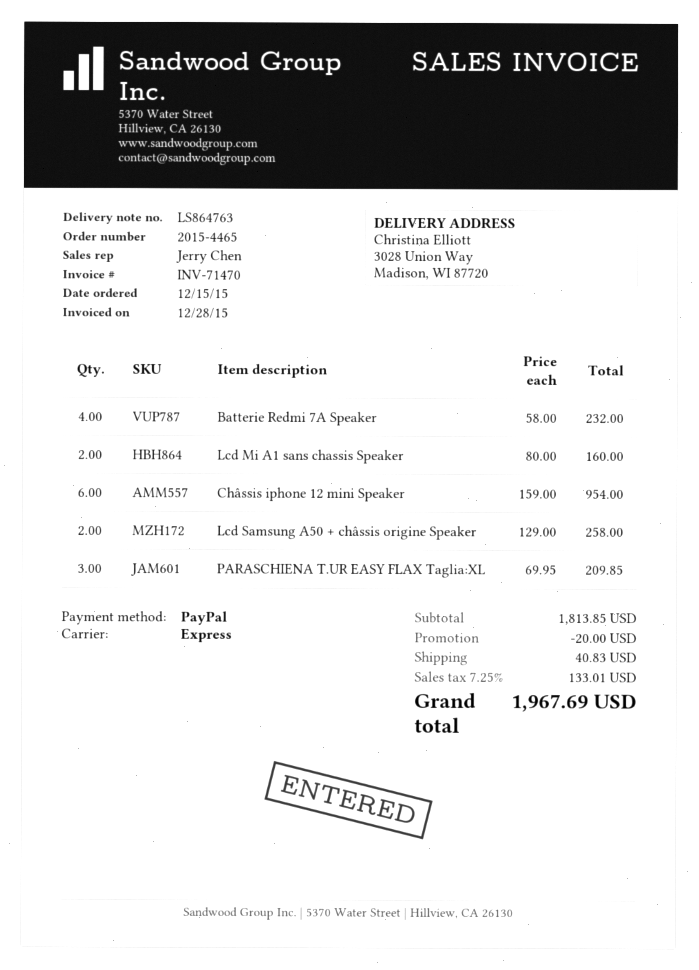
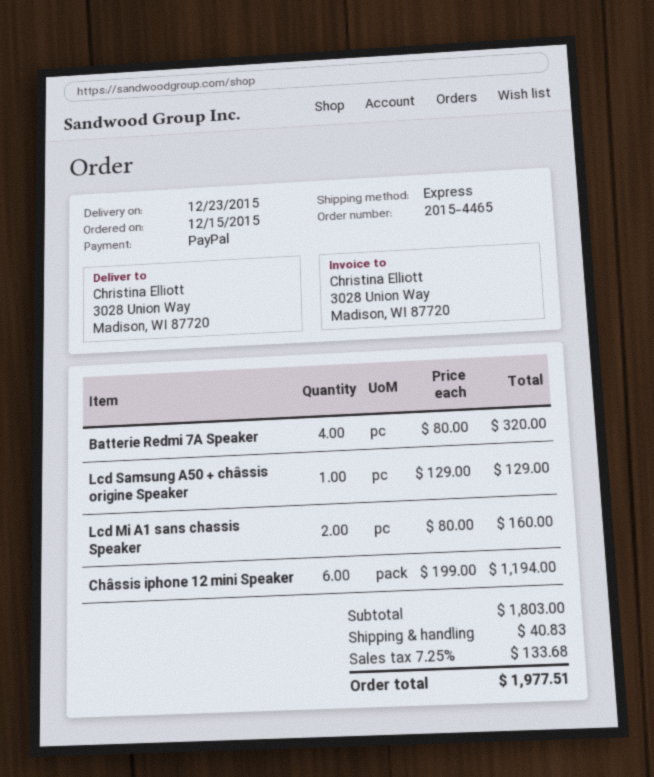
Batterie Redmi 7A Speaker: 4 x 58.00 = 232.00 -> 4 x 80.00 = 320.00
Châssis iphone 12 mini Speaker: 6 x 159.00 = 954.00 -> 6 x 199.00 = 1194.00
Lcd Samsung A50 + châssis origine Speaker: 2 x 129.00 = 258.00 -> 1 x 129.00 = 129.00
PARASCHIENA T.UR EASY FLAX Taglia:XL: 3 x 69.95 = 209.85 -> none
subtotal: 1813.85 -> 1803.00
discount: 20.00 -> none
tax: 7.25% = 133.01 -> 7.25% = 133.68
total: 1967.69 -> 1977.51

